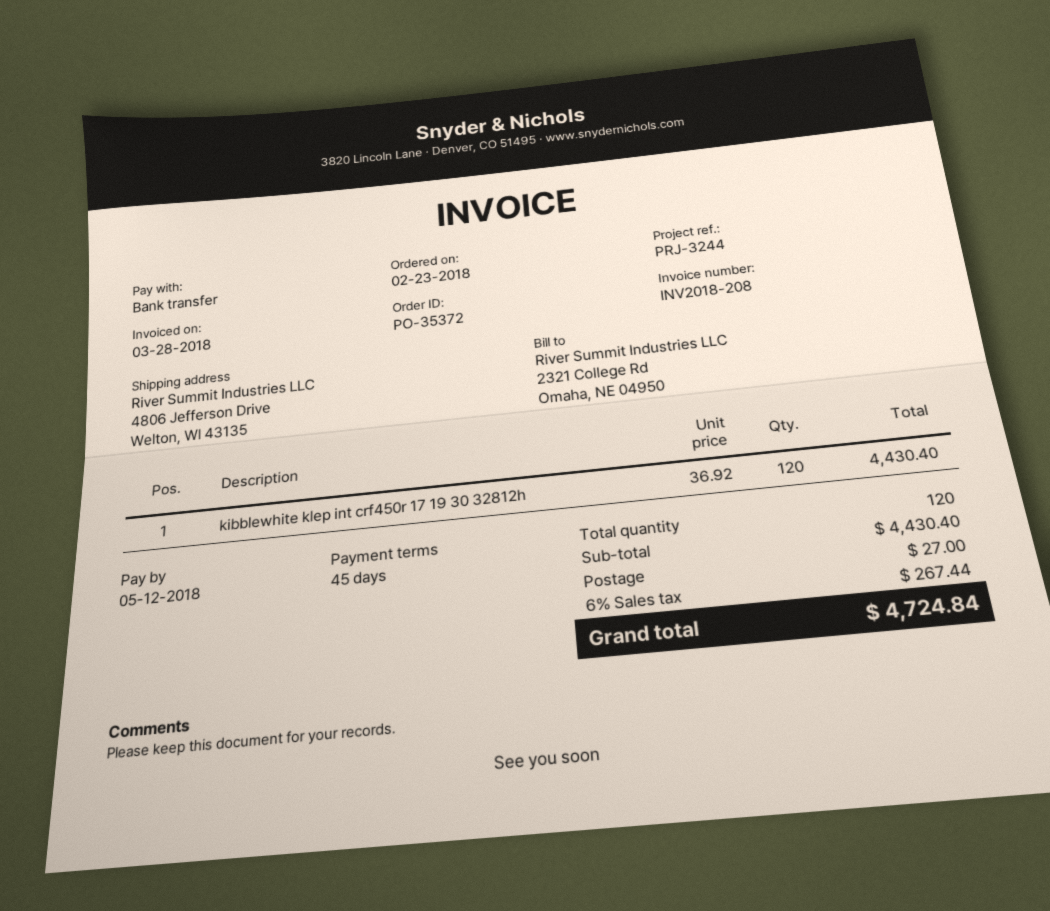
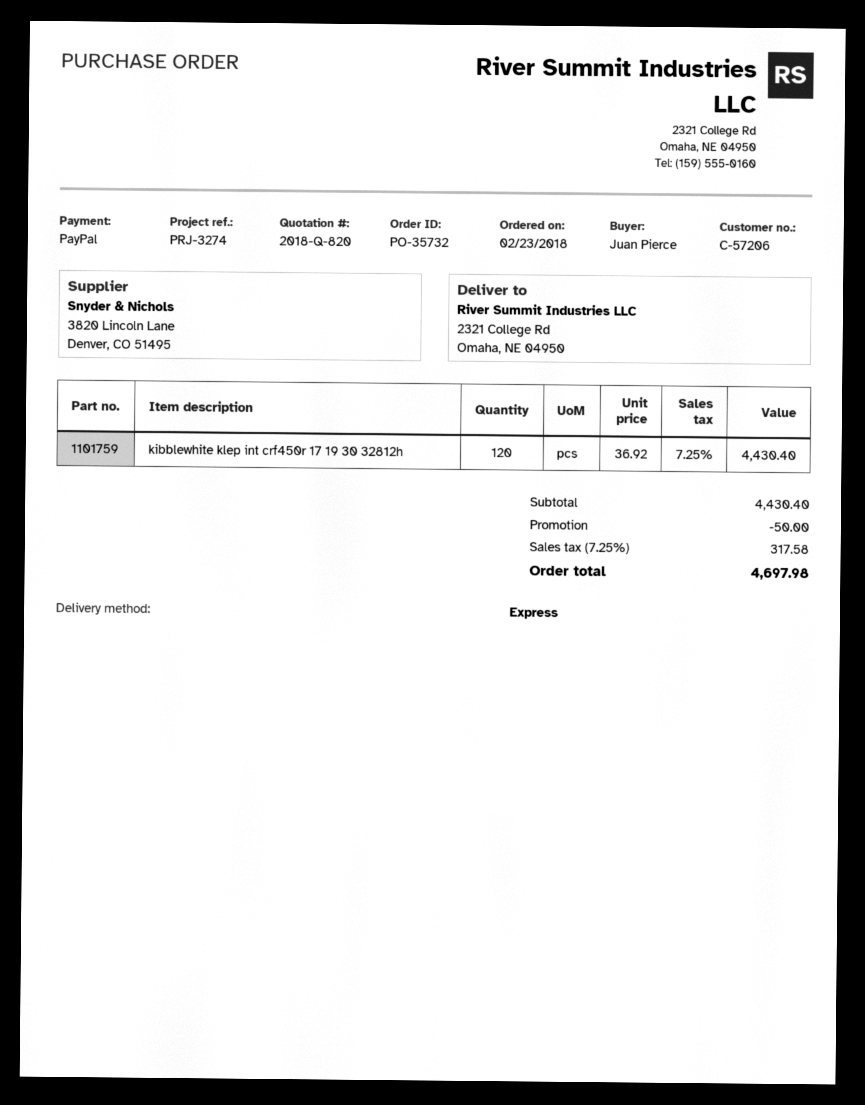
order number: PO-35372 -> PO-35732
reference: PRJ-3244 -> PRJ-3274
payment method: bank transfer -> PayPal
ship to: 4806 Jefferson Drive, Welton, WI 43135 -> 2321 College Rd, Omaha, NE 04950
discount: none -> 50.00
shipping: 27.00 -> none
tax: 6% = 267.44 -> 7.25% = 317.58
total: 4724.84 -> 4697.98

